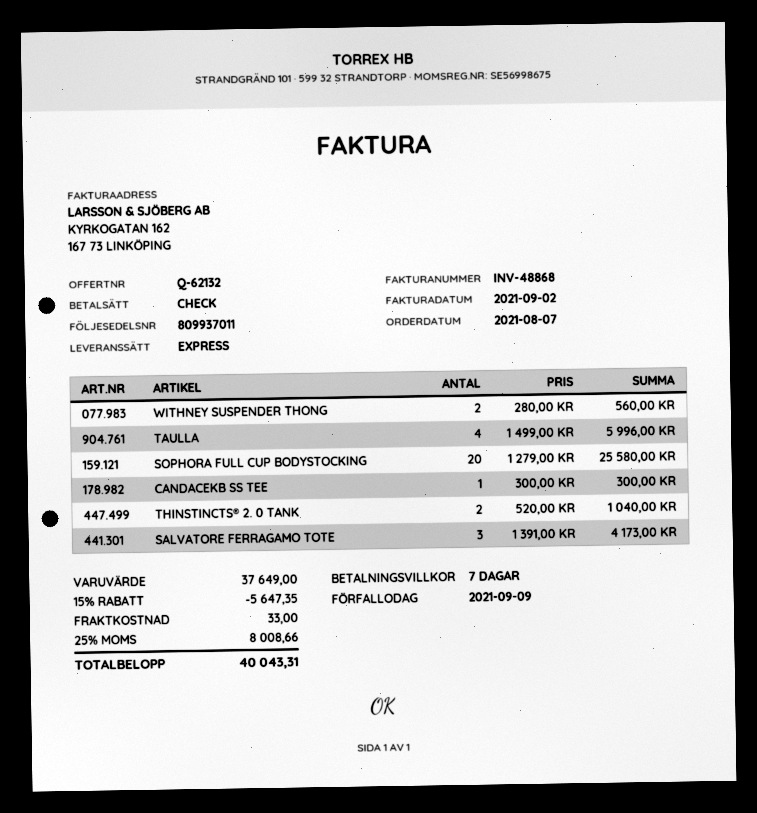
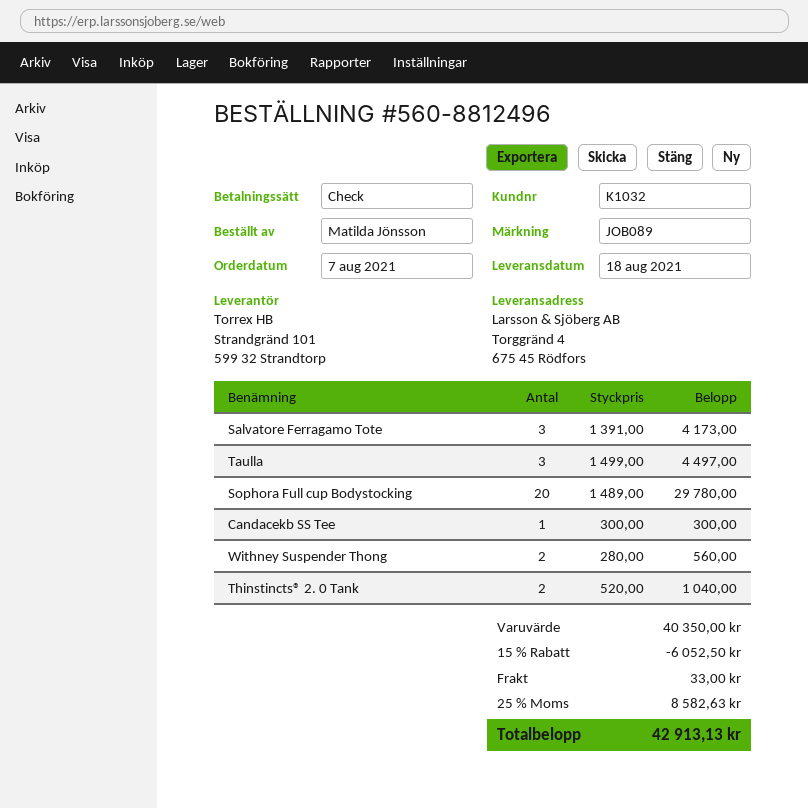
TAULLA: 4 x 1499.00 = 5996.00 -> 3 x 1499.00 = 4497.00
SOPHORA FULL CUP BODYSTOCKING: 20 x 1279.00 = 25580.00 -> 20 x 1489.00 = 29780.00
subtotal: 37649.00 -> 40350.00
discount: 15% = 5647.35 -> 15% = 6052.50
tax: 25% = 8008.66 -> 25% = 8582.63
total: 40043.31 -> 42913.13

